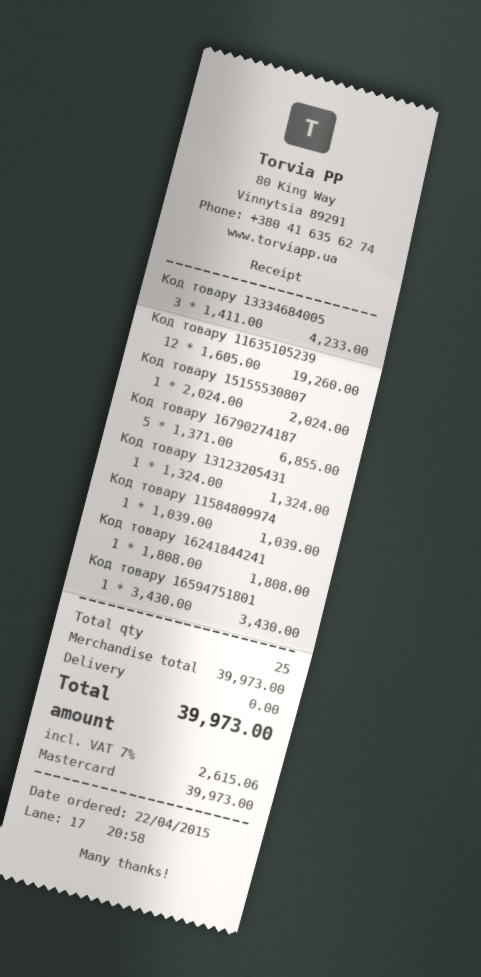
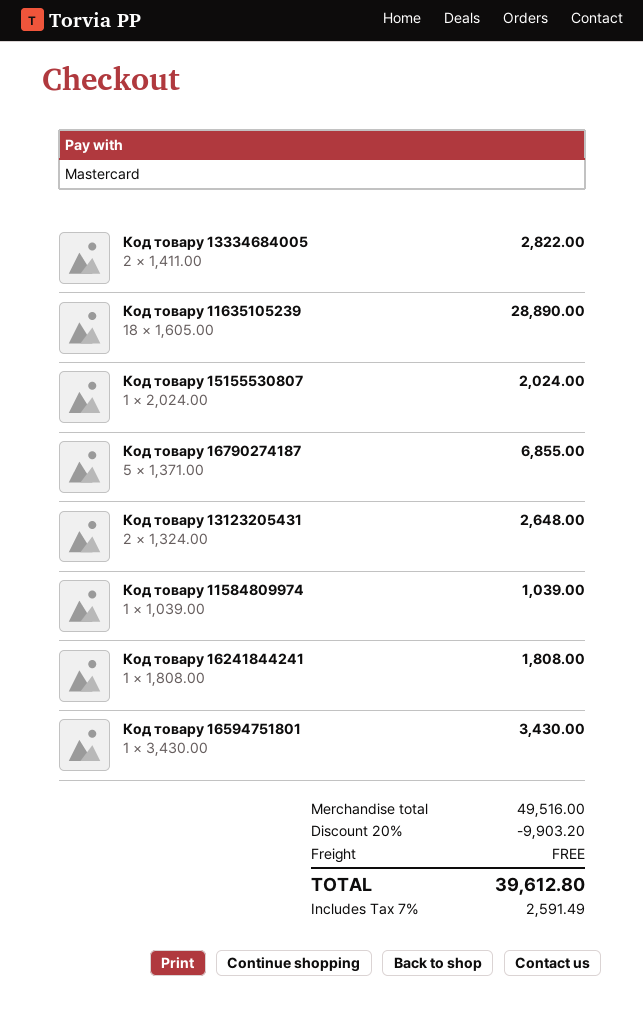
Код товару 13334684005: 3 x 1411.00 = 4233.00 -> 2 x 1411.00 = 2822.00
Код товару 11635105239: 12 x 1605.00 = 19260.00 -> 18 x 1605.00 = 28890.00
Код товару 13123205431: 1 x 1324.00 = 1324.00 -> 2 x 1324.00 = 2648.00
subtotal: 39973.00 -> 49516.00
discount: none -> 20% = 9903.20
tax: 7% = 2615.06 -> 7% = 2591.49
total: 39973.00 -> 39612.80

